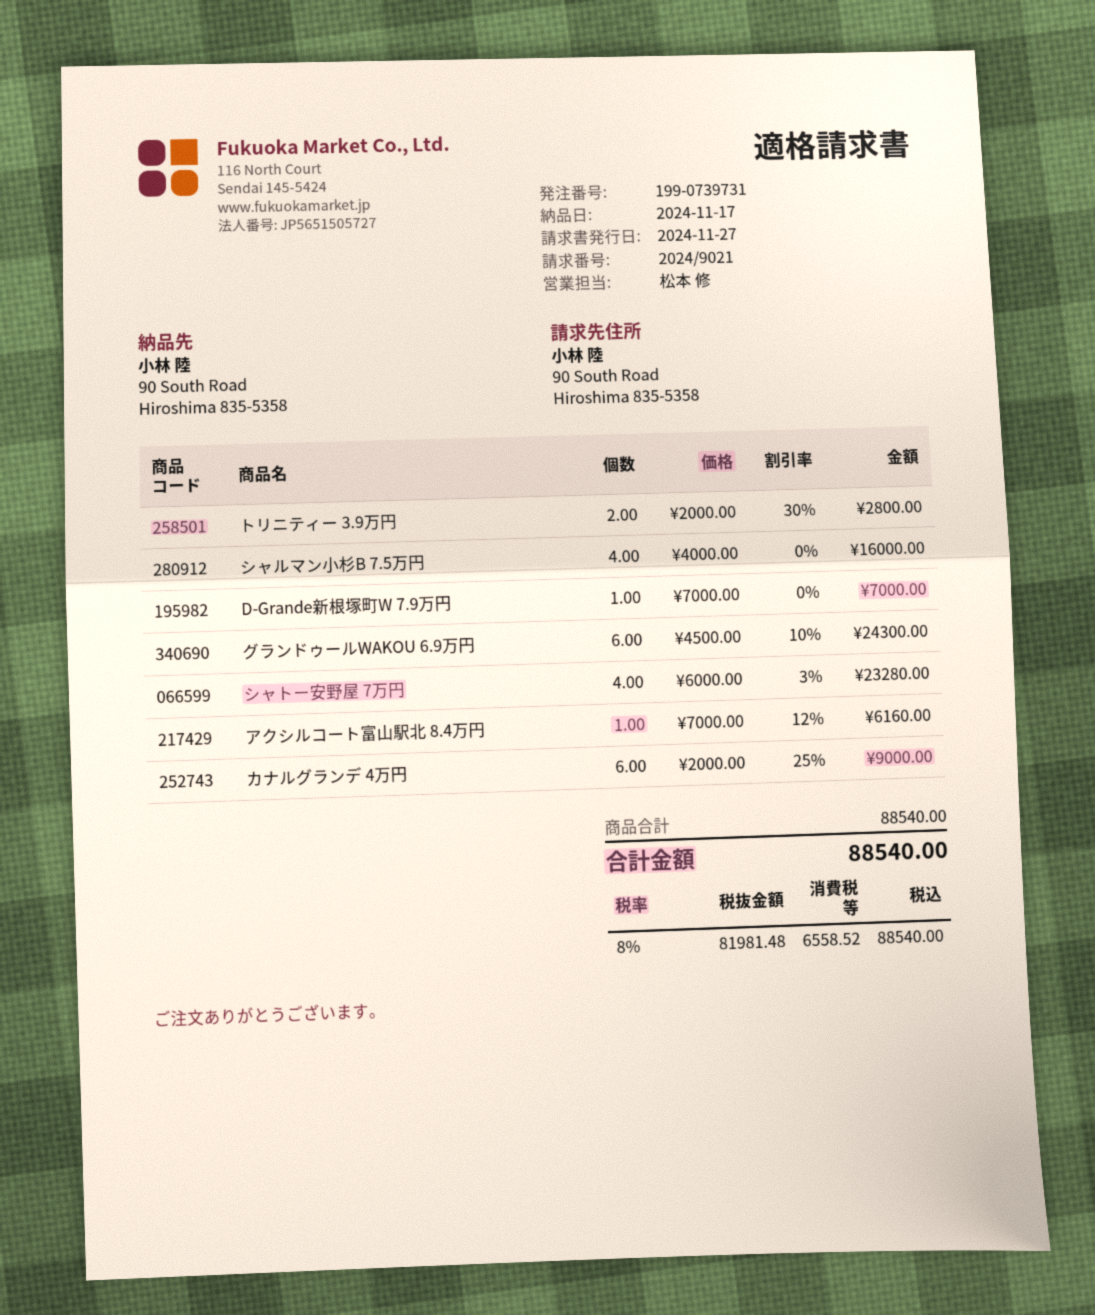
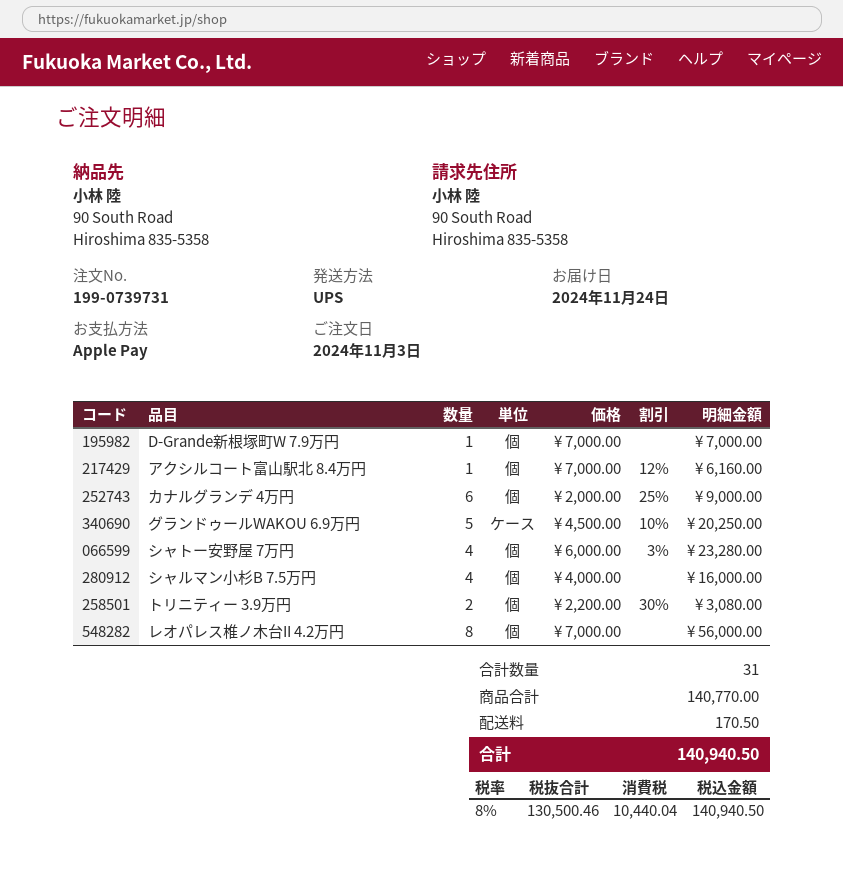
delivery date: 2024-11-17 -> 2024-11-24
トリニティー 3.9万円: 2 x 2000.00 - 30% = 2800.00 -> 2 x 2200.00 - 30% = 3080.00
グランドゥールWAKOU 6.9万円: 6 x 4500.00 - 10% = 24300.00 -> 5 x 4500.00 - 10% = 20250.00
レオパレス椎ノ木台II 4.2万円: none -> 8 x 7000.00 = 56000.00
subtotal: 88540.00 -> 140770.00
shipping: none -> 170.50
net: 81981.48 -> 130500.46
tax: 8% = 6558.52 -> 8% = 10440.04
total: 88540.00 -> 140940.50

